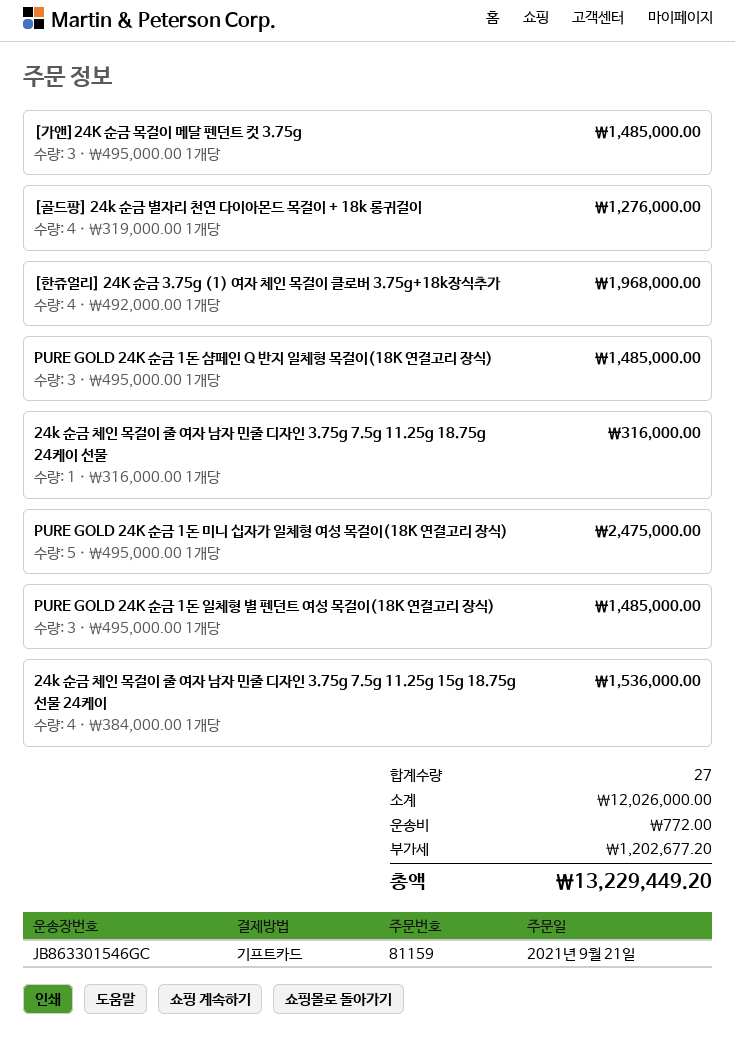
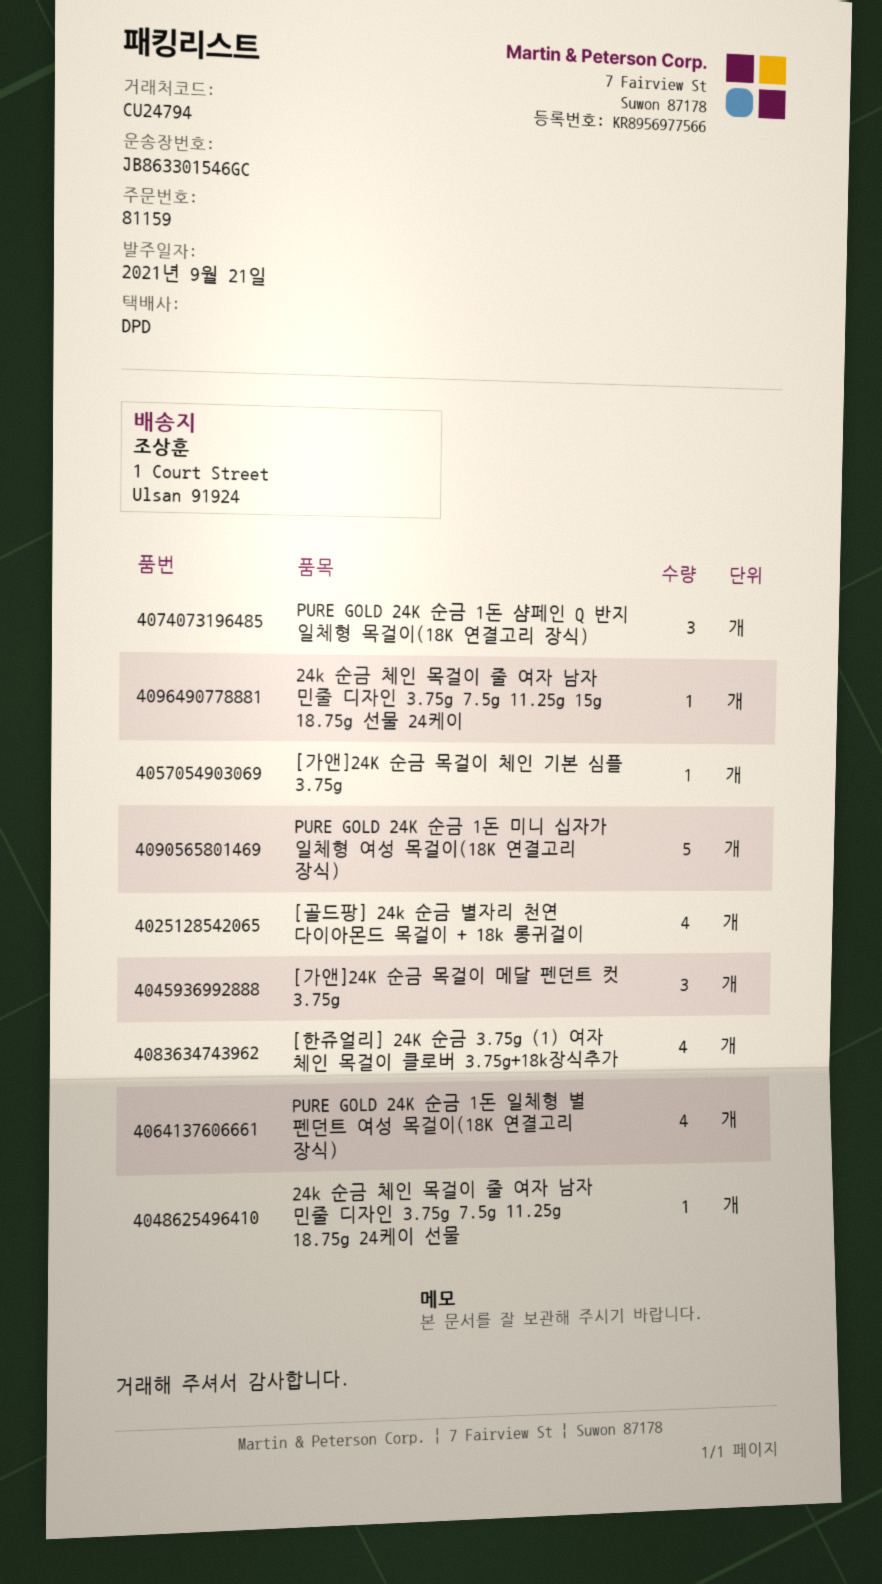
PURE GOLD 24K 순금 1돈 일체형 별 펜던트 여성 목걸이(18K 연결고리 장식): 3 -> 4
24k 순금 체인 목걸이 줄 여자 남자 민줄 디자인 3.75g 7.5g 11.25g 15g 18.75g 선물 24케이: 4 -> 1
[가앤]24K 순금 목걸이 체인 기본 심플 3.75g: none -> 1

